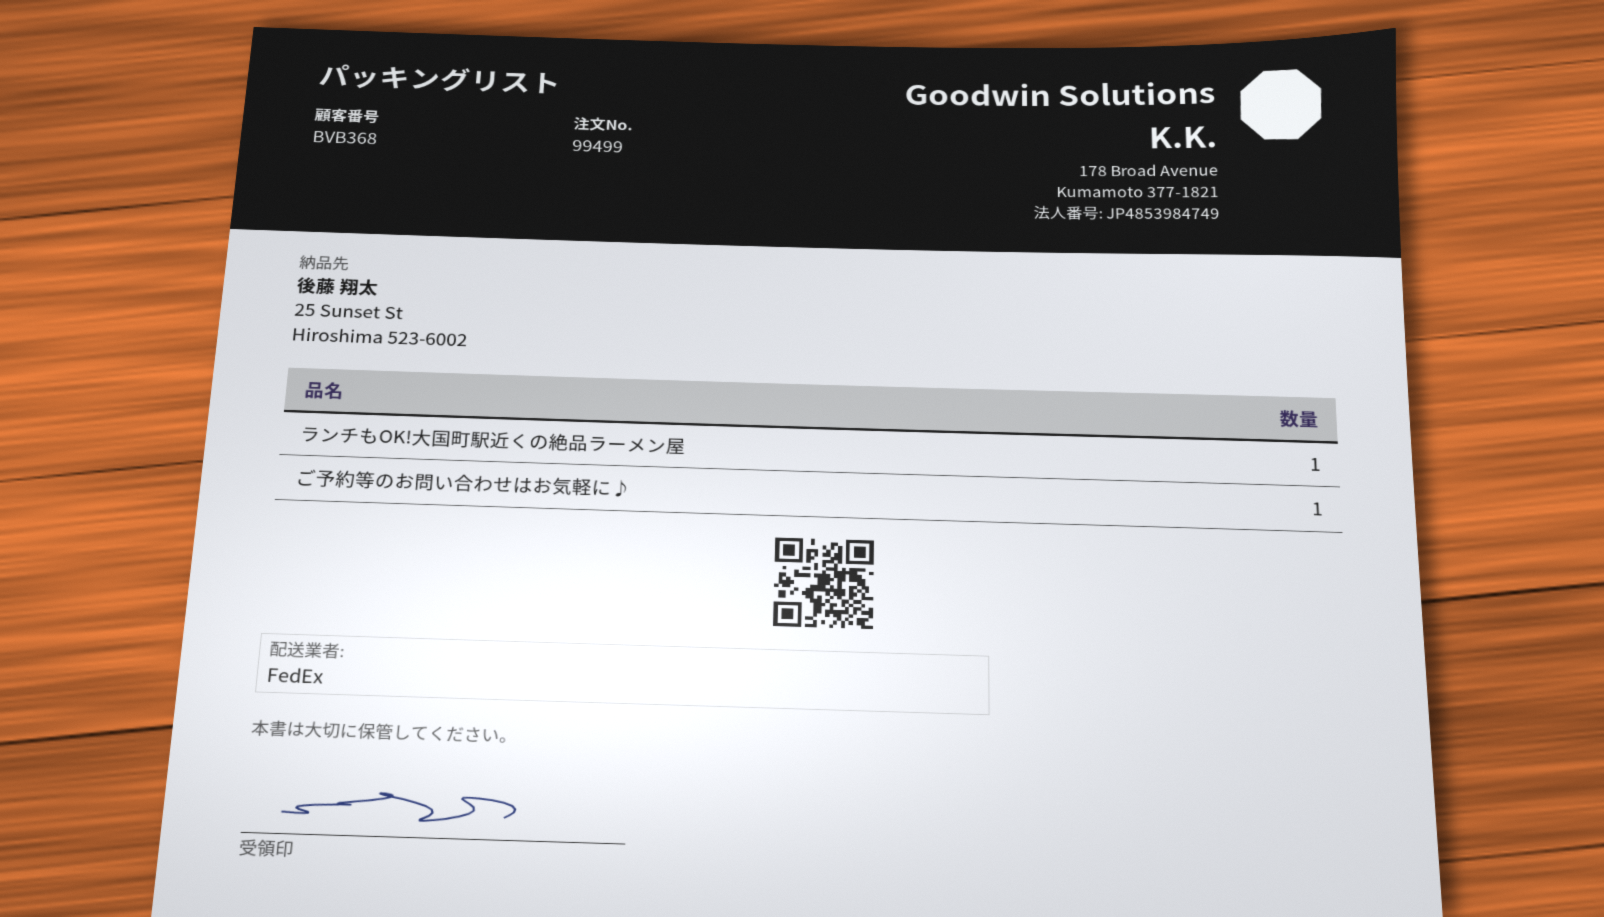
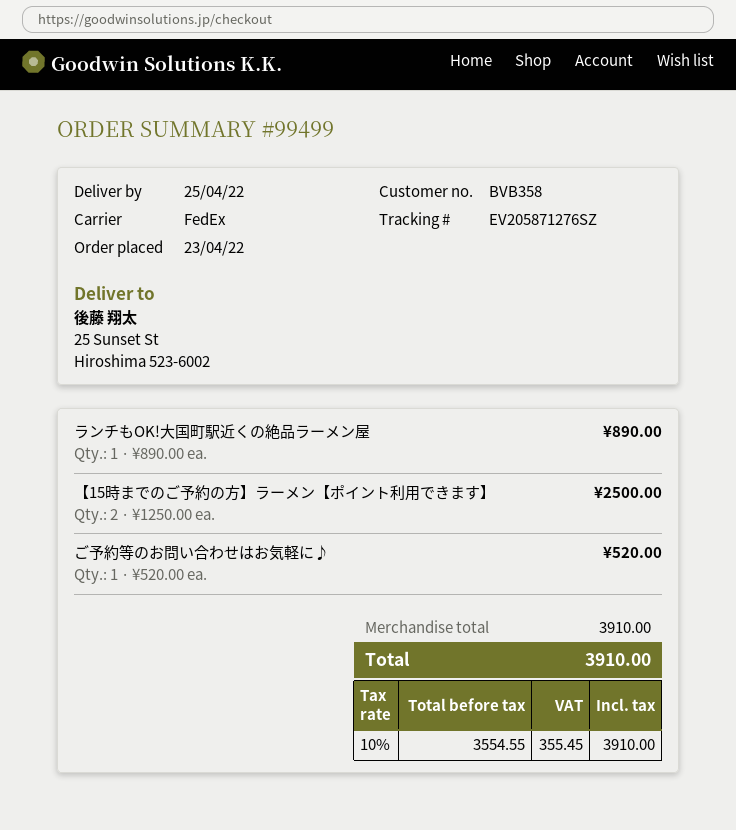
customer number: BVB368 -> BVB358
【15時までのご予約の方】ラーメン【ポイント利用できます】: none -> 2

